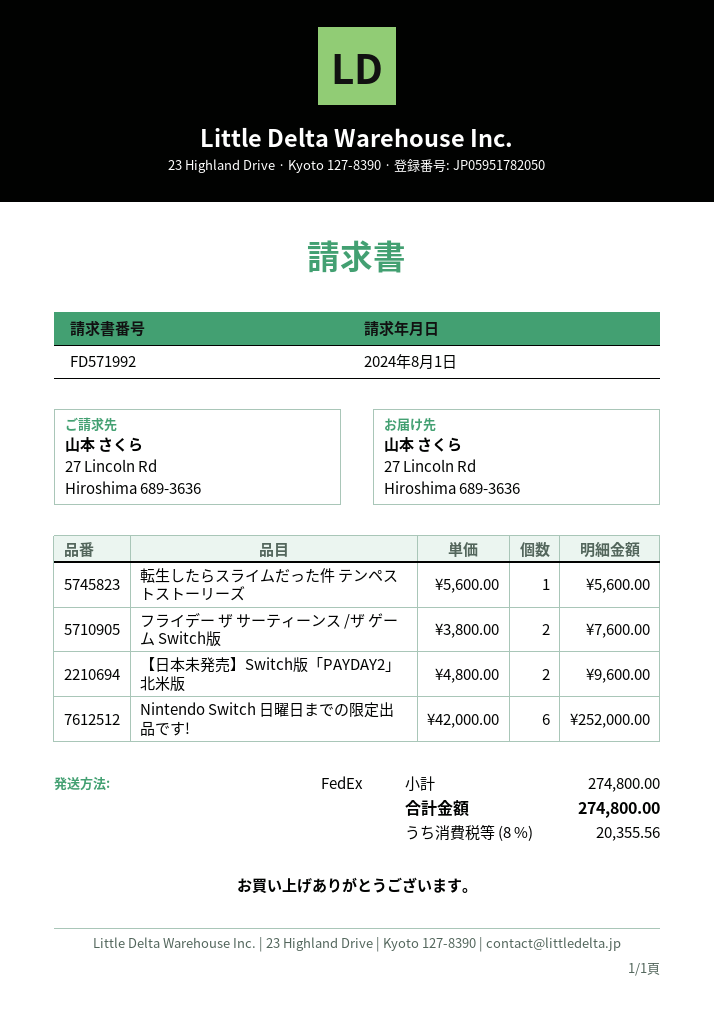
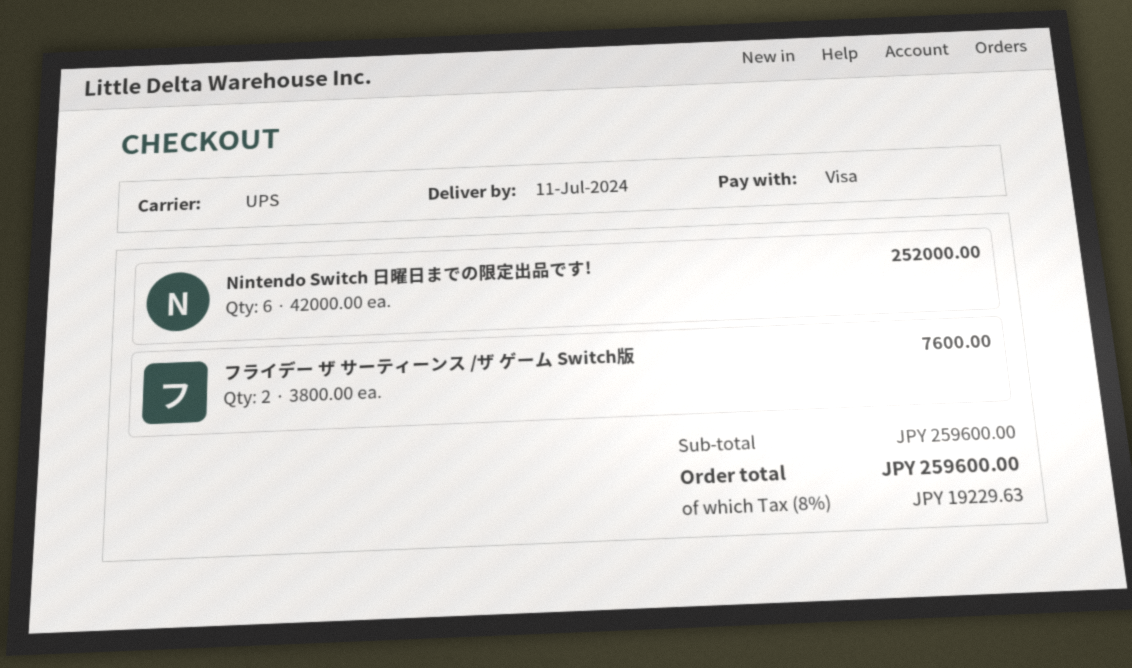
shipping method: FedEx -> UPS
転生したらスライムだった件 テンペストストーリーズ: 1 x 5600.00 = 5600.00 -> none
【日本未発売】Switch版「PAYDAY2」北米版: 2 x 4800.00 = 9600.00 -> none
subtotal: 274800.00 -> 259600.00
tax: 8% = 20355.56 -> 8% = 19229.63
total: 274800.00 -> 259600.00

